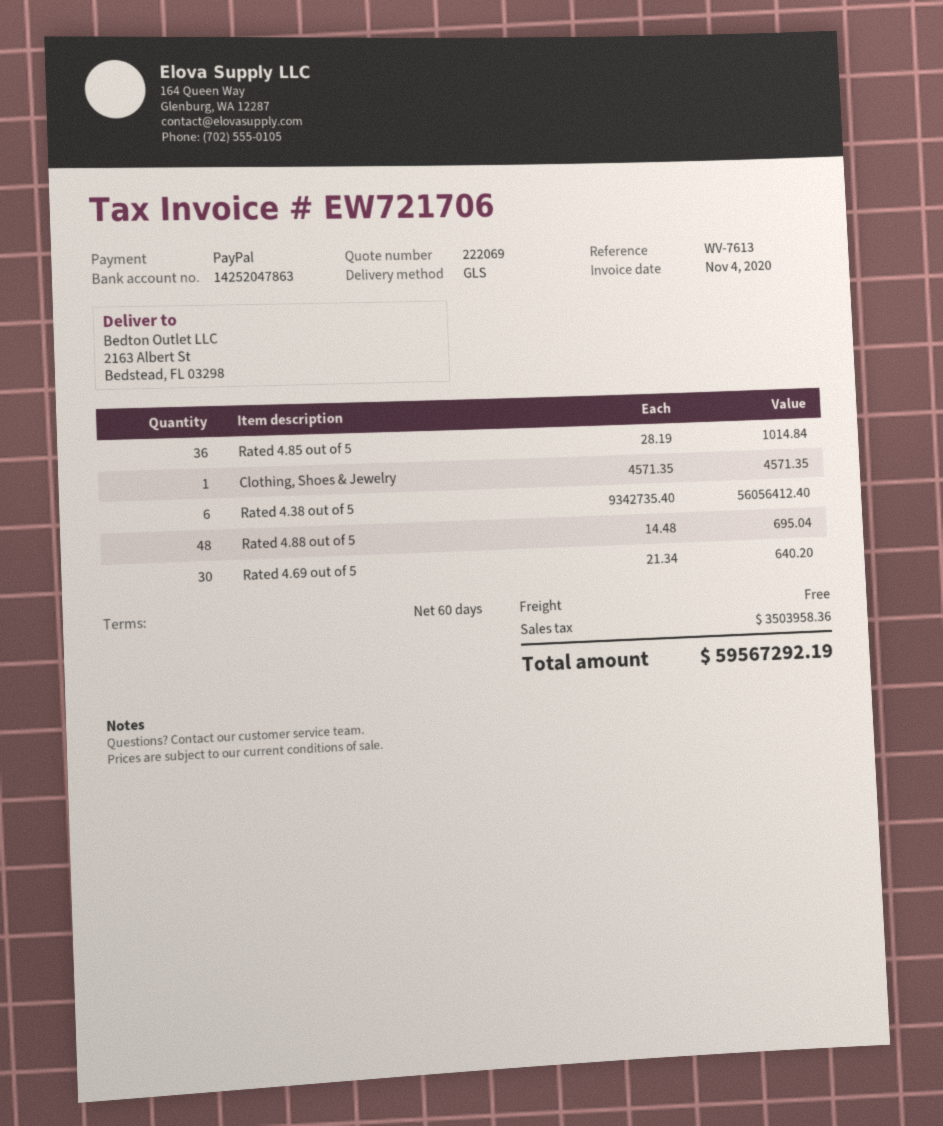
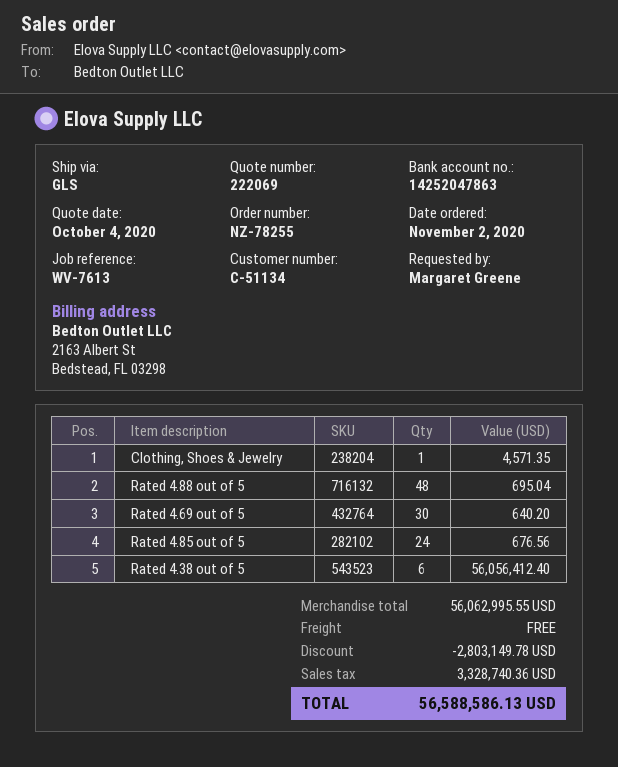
Rated 4.85 out of 5: 36 for 1014.84 -> 24 for 676.56
discount: none -> 2803149.78
tax: 3503958.36 -> 3328740.36
total: 59567292.19 -> 56588586.13

